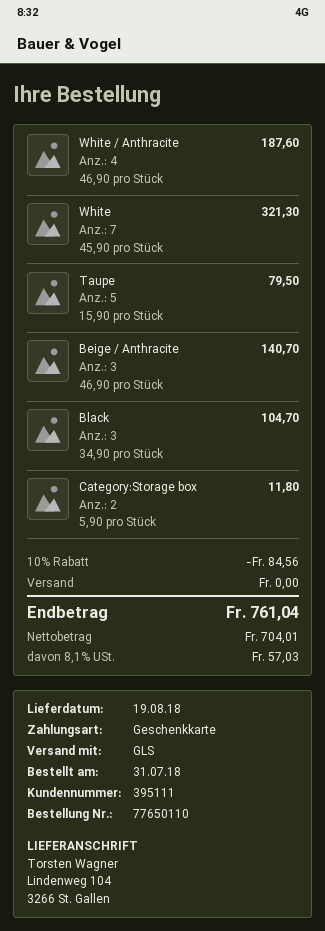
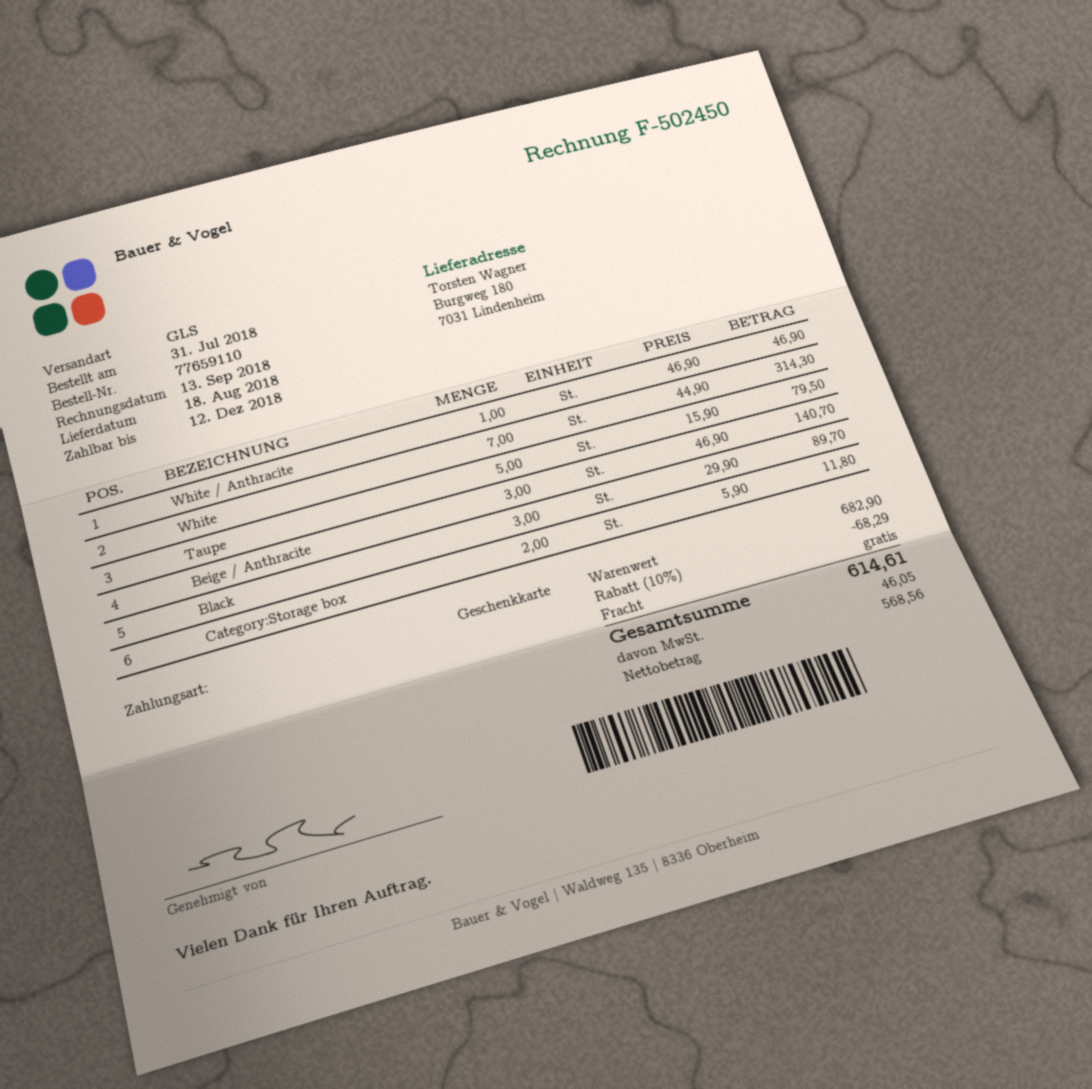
order number: 77650110 -> 77659110
delivery date: 2018-08-19 -> 2018-08-18
ship to: Lindenweg 104, 3266 St. Gallen -> Burgweg 180, 7031 Lindenheim
White / Anthracite: 4 x 46.90 = 187.60 -> 1 x 46.90 = 46.90
White: 7 x 45.90 = 321.30 -> 7 x 44.90 = 314.30
Black: 3 x 34.90 = 104.70 -> 3 x 29.90 = 89.70
discount: 10% = 84.56 -> 10% = 68.29
net: 704.01 -> 568.56
tax: 57.03 -> 46.05
total: 761.04 -> 614.61

